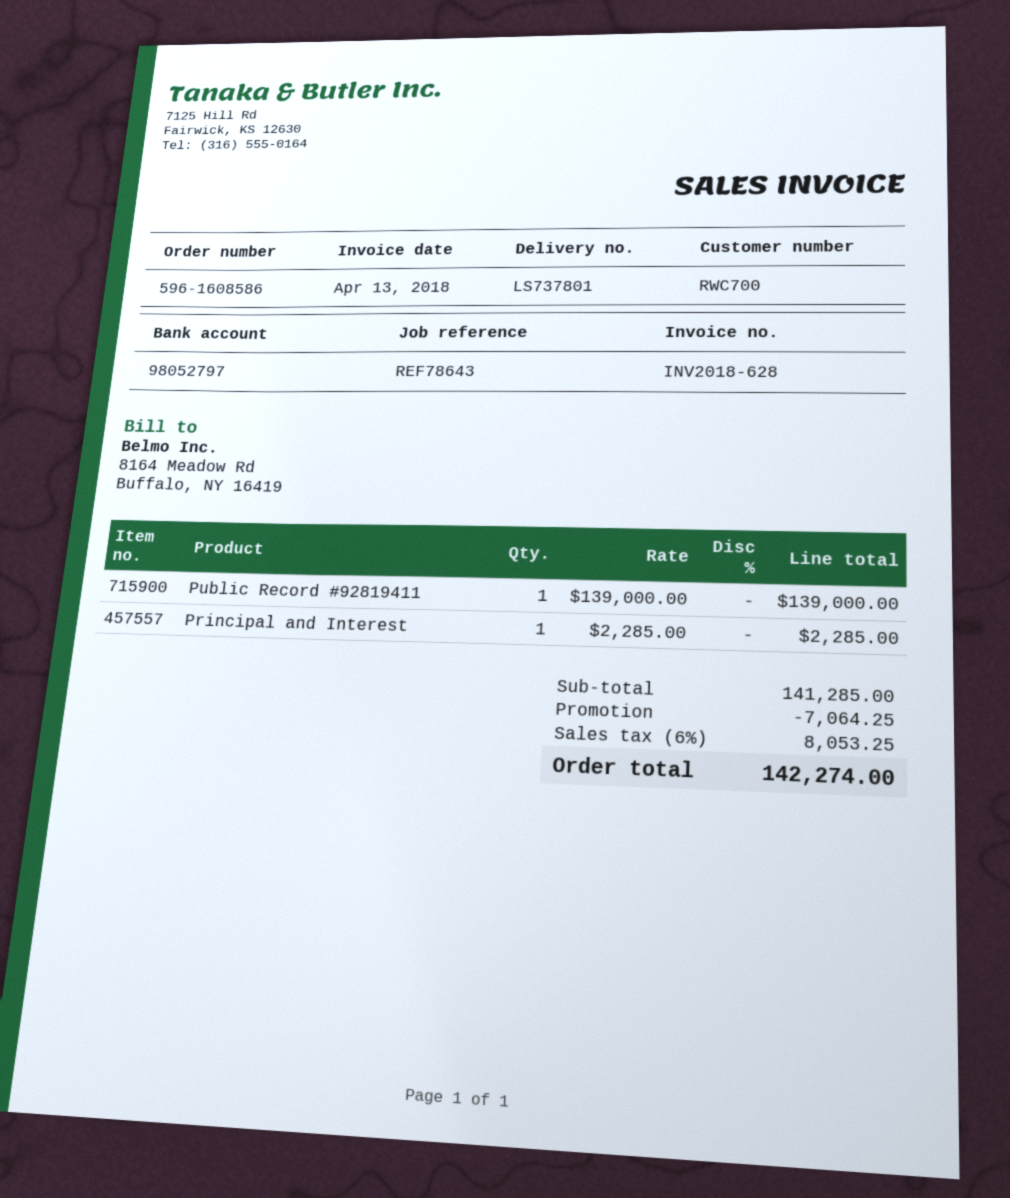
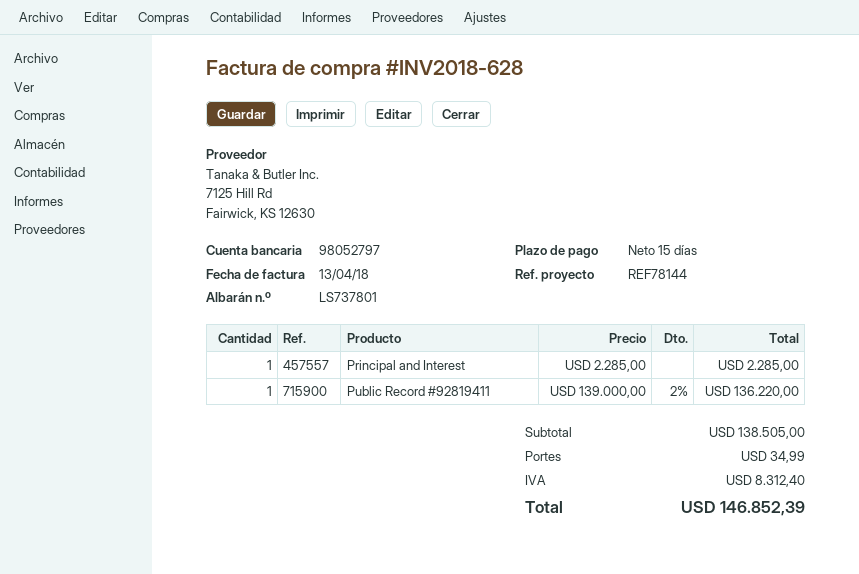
reference: REF78643 -> REF78144
Public Record #92819411: 1 x 139000.00 = 139000.00 -> 1 x 139000.00 - 2% = 136220.00
subtotal: 141285.00 -> 138505.00
discount: 7064.25 -> none
shipping: none -> 34.99
tax: 8053.25 -> 8312.40
total: 142274.00 -> 146852.39

